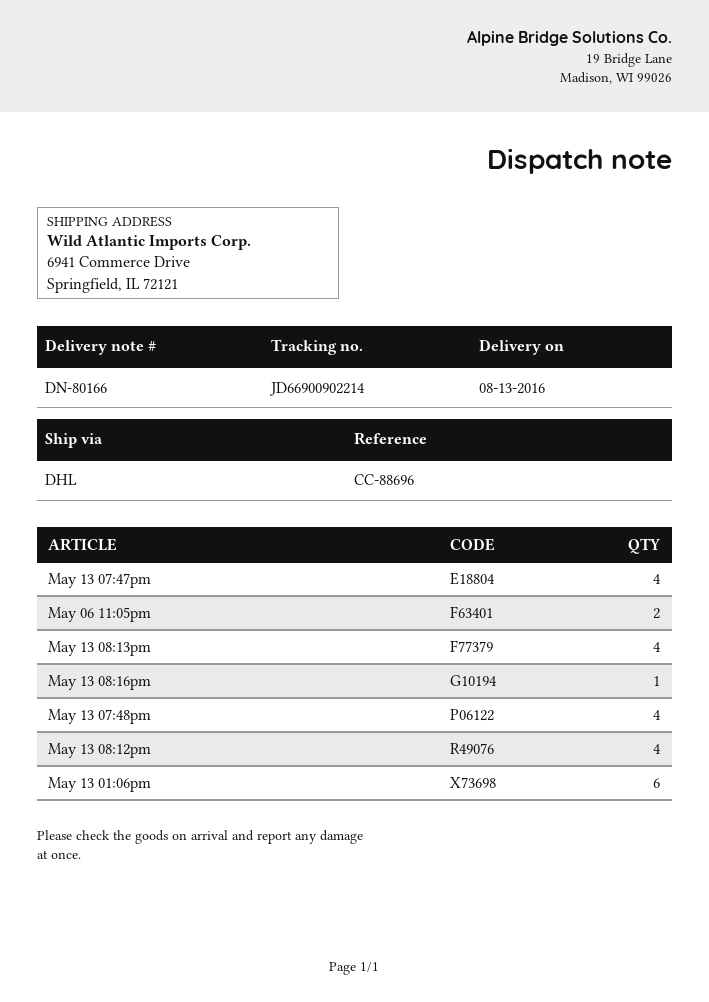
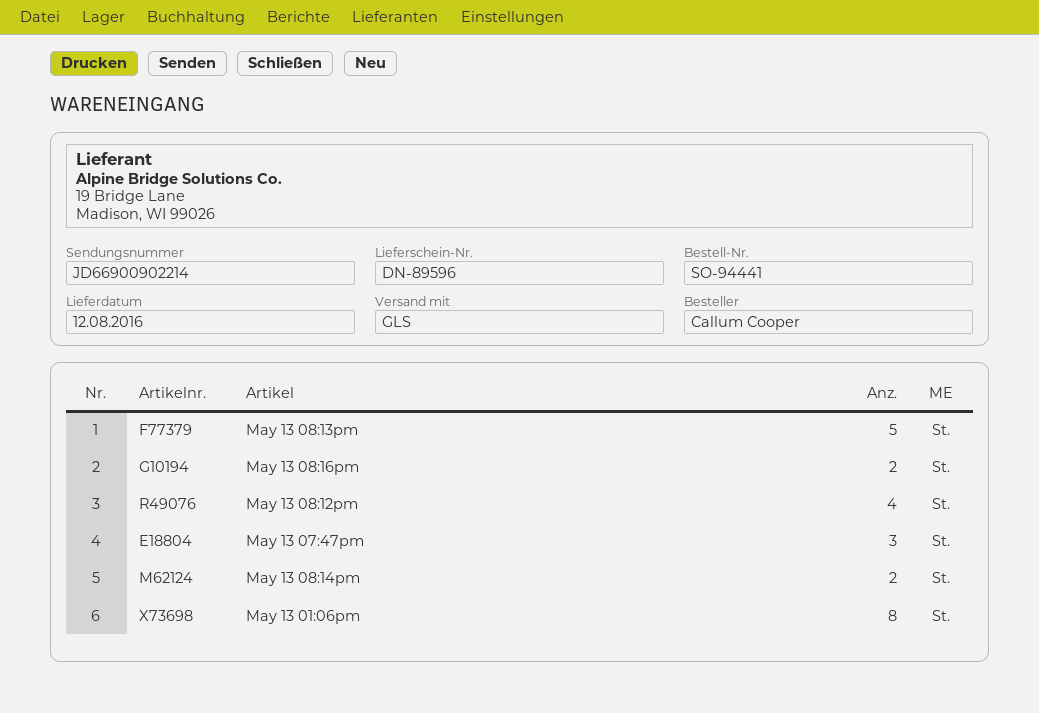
delivery note number: DN-80166 -> DN-89596
delivery date: 2016-08-13 -> 2016-08-12
shipping method: DHL -> GLS
May 13 07:47pm: 4 -> 3
May 06 11:05pm: 2 -> none
May 13 08:13pm: 4 -> 5
May 13 08:16pm: 1 -> 2
May 13 07:48pm: 4 -> none
May 13 01:06pm: 6 -> 8
May 13 08:14pm: none -> 2

